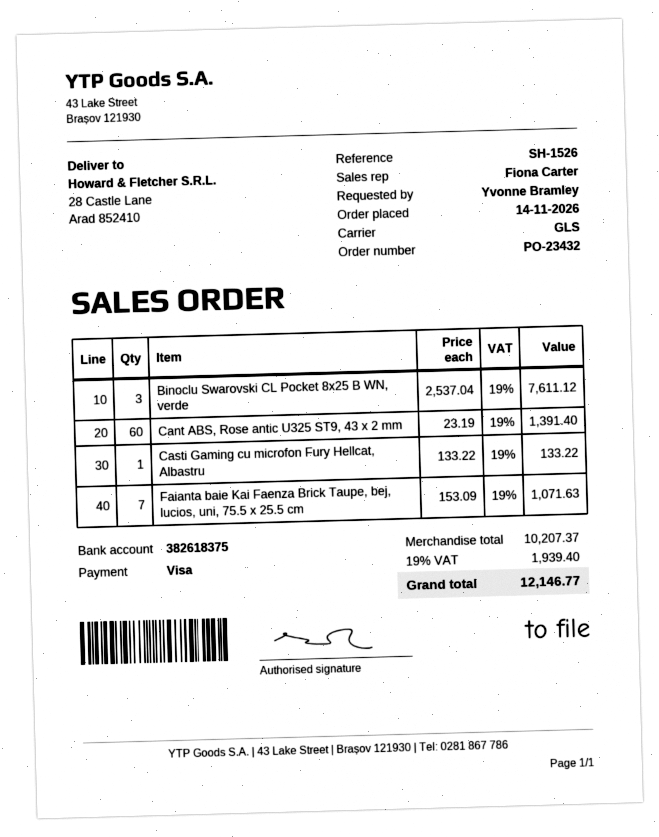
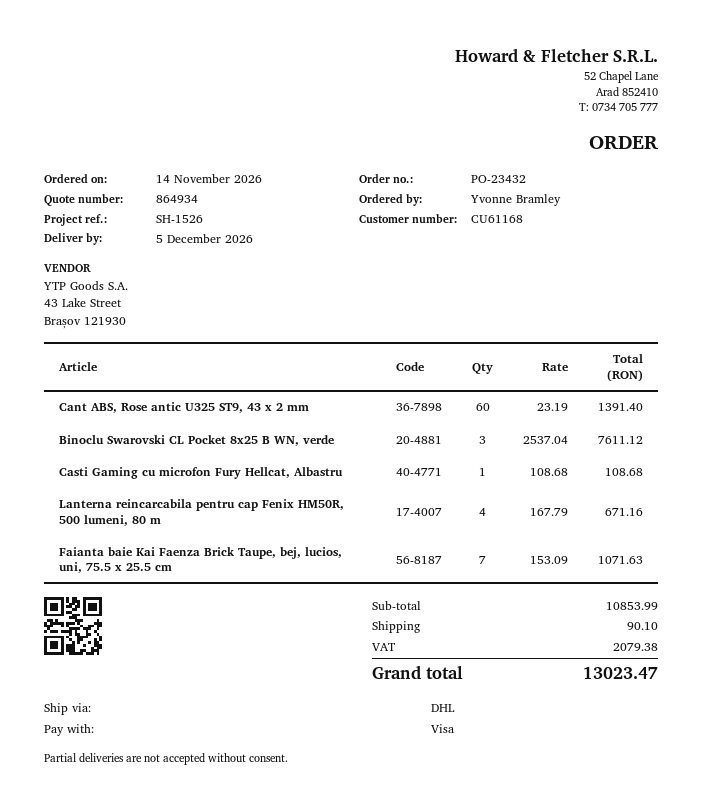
shipping method: GLS -> DHL
Casti Gaming cu microfon Fury Hellcat, Albastru: 1 x 133.22 = 133.22 -> 1 x 108.68 = 108.68
Lanterna reincarcabila pentru cap Fenix HM50R, 500 lumeni, 80 m: none -> 4 x 167.79 = 671.16
subtotal: 10207.37 -> 10853.99
shipping: none -> 90.10
tax: 1939.40 -> 2079.38
total: 12146.77 -> 13023.47

